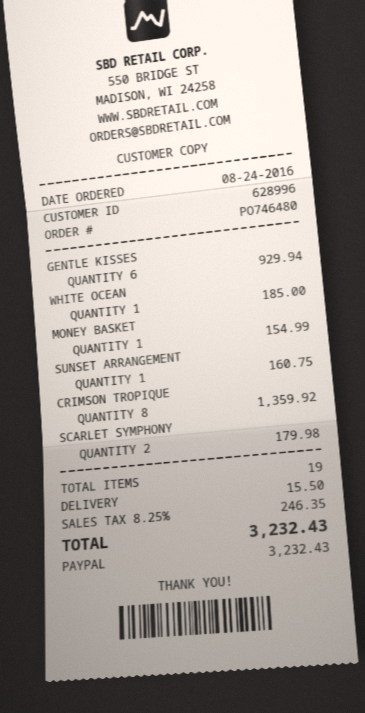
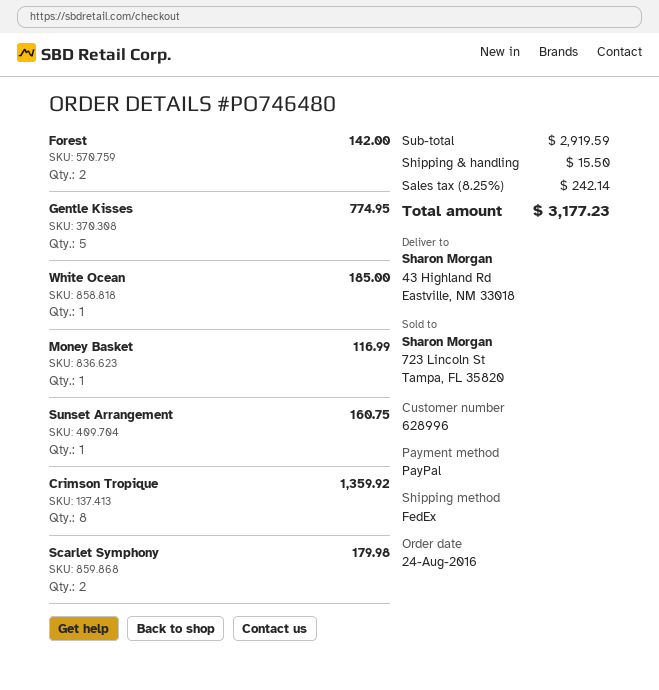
GENTLE KISSES: 6 for 929.94 -> 5 for 774.95
MONEY BASKET: 1 for 154.99 -> 1 for 116.99
Forest: none -> 2 for 142.00
tax: 8.25% = 246.35 -> 8.25% = 242.14
total: 3232.43 -> 3177.23

